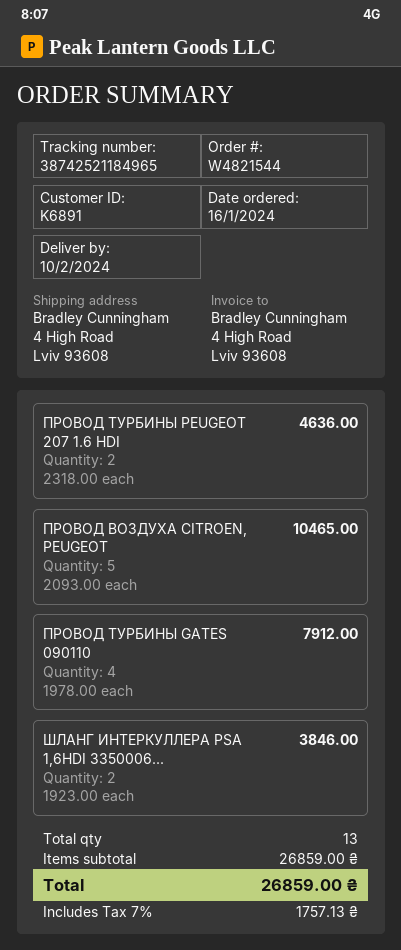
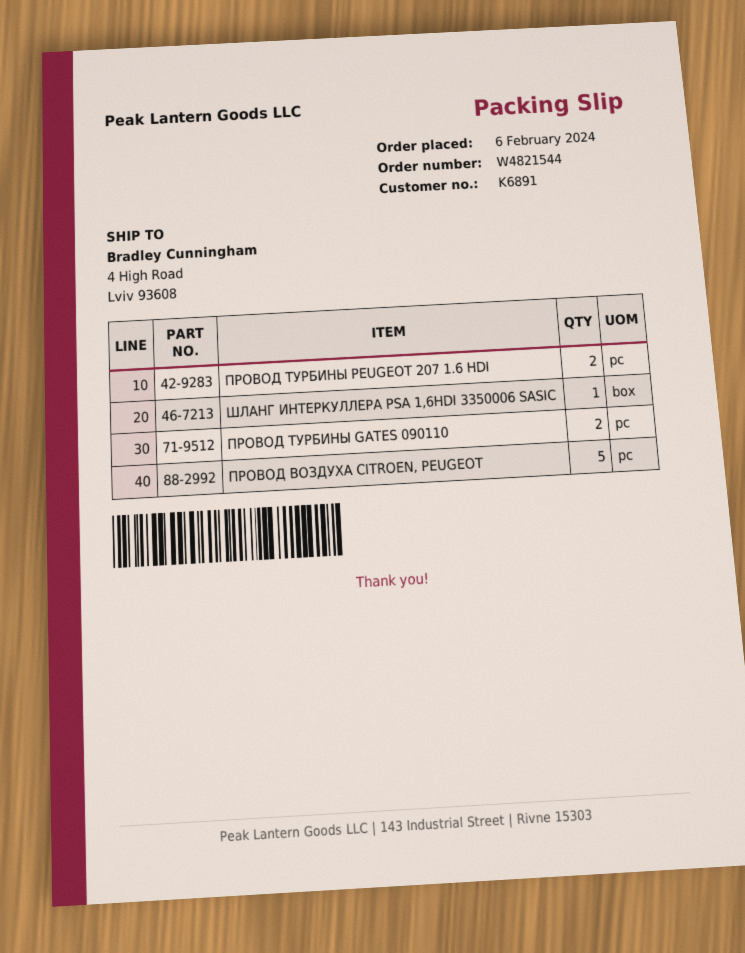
order date: 2024-01-16 -> 2024-02-06
ПРОВОД ТУРБИНЫ GATES 090110: 4 -> 2
ШЛАНГ ИНТЕРКУЛЛЕРА PSA 1,6HDI 3350006...: 2 -> 1

